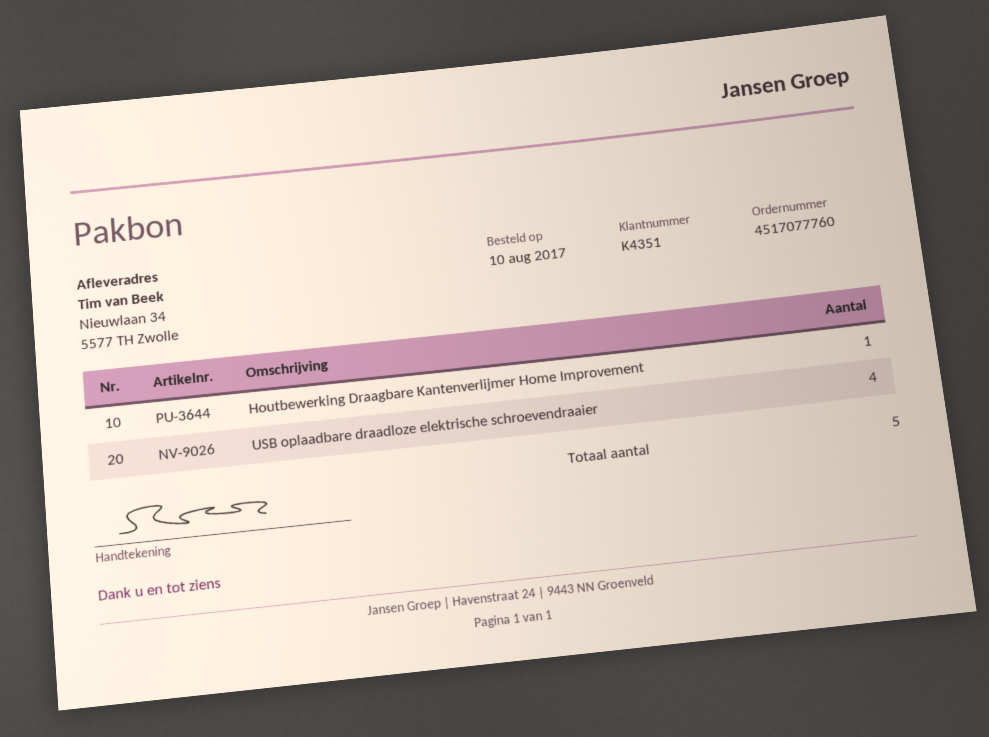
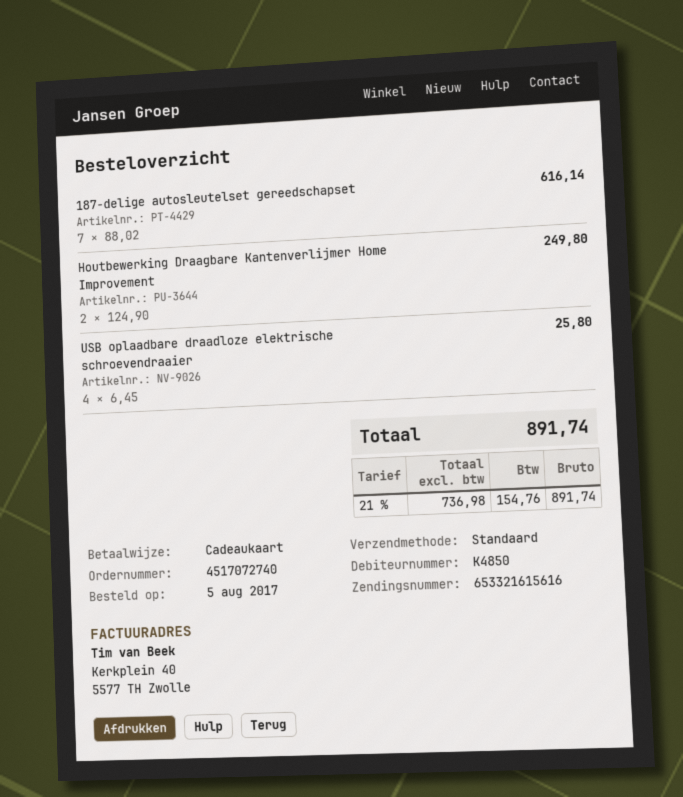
order number: 4517077760 -> 4517072740
order date: 2017-08-10 -> 2017-08-05
customer number: K4351 -> K4850
Houtbewerking Draagbare Kantenverlijmer Home Improvement: 1 -> 2
187-delige autosleutelset gereedschapset: none -> 7

